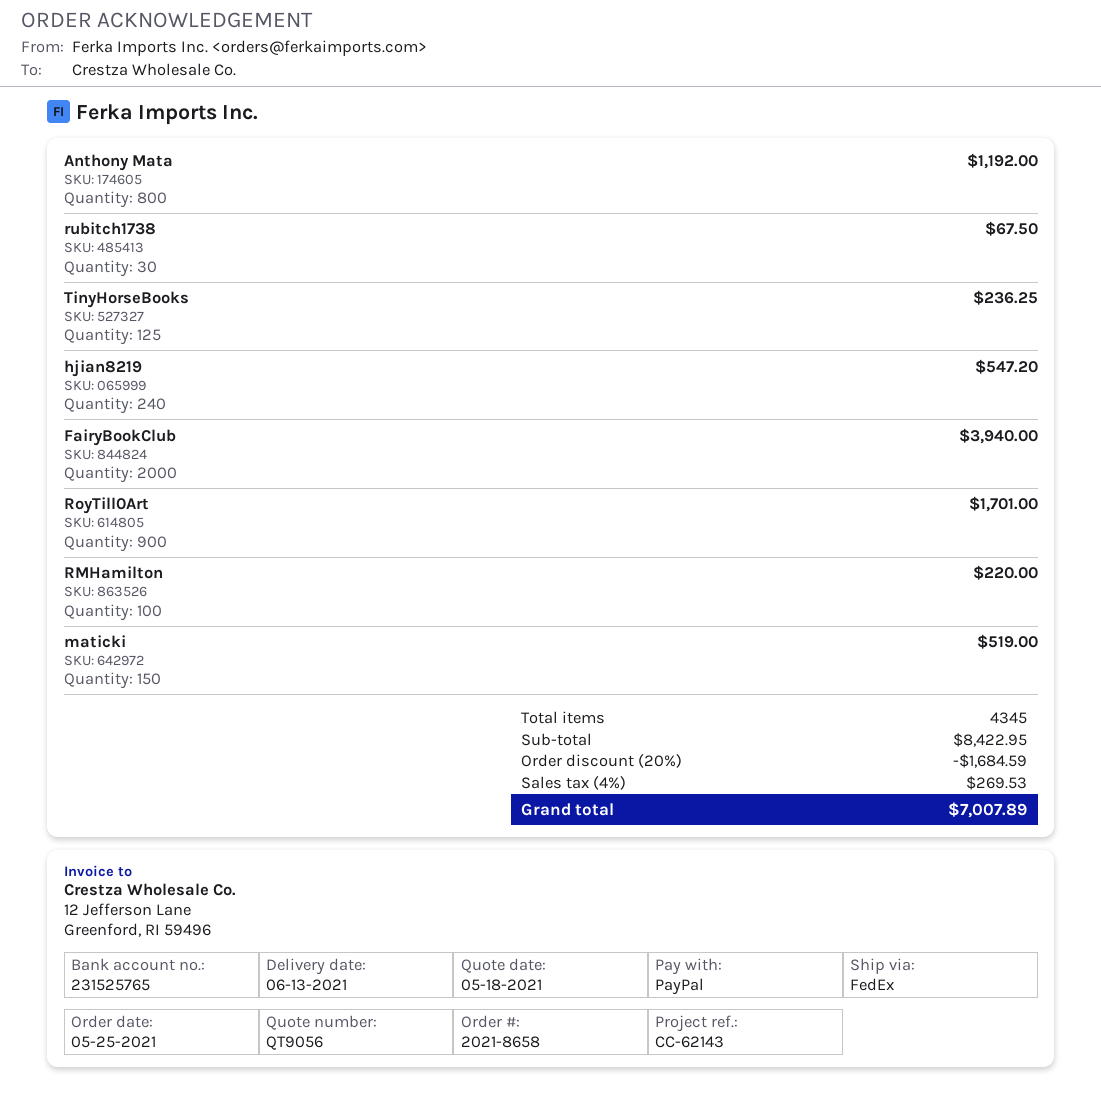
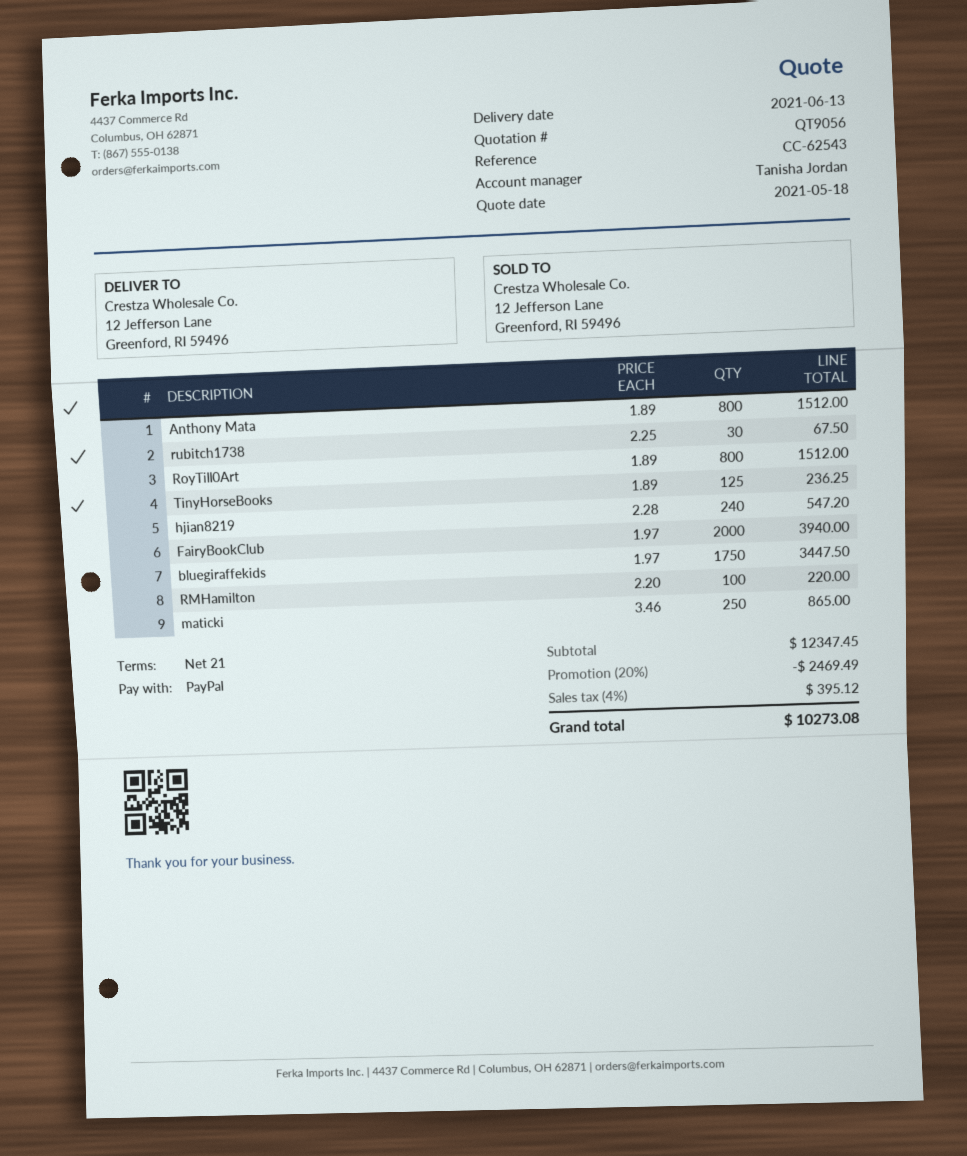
reference: CC-62143 -> CC-62543
Anthony Mata: 800 for 1192.00 -> 800 for 1512.00
RoyTill0Art: 900 for 1701.00 -> 800 for 1512.00
maticki: 150 for 519.00 -> 250 for 865.00
bluegiraffekids: none -> 1750 for 3447.50
subtotal: 8422.95 -> 12347.45
discount: 20% = 1684.59 -> 20% = 2469.49
tax: 4% = 269.53 -> 4% = 395.12
total: 7007.89 -> 10273.08

